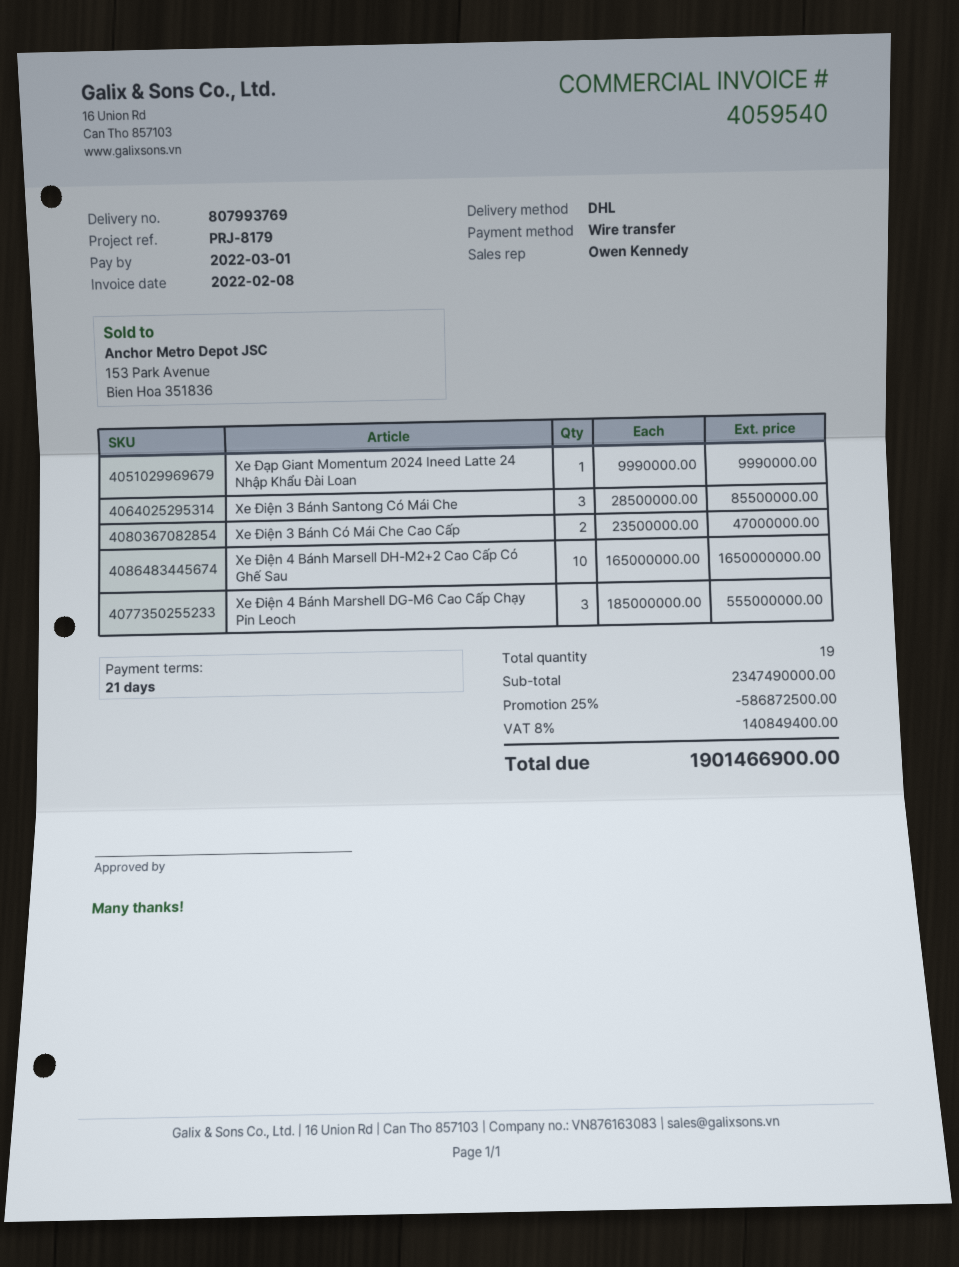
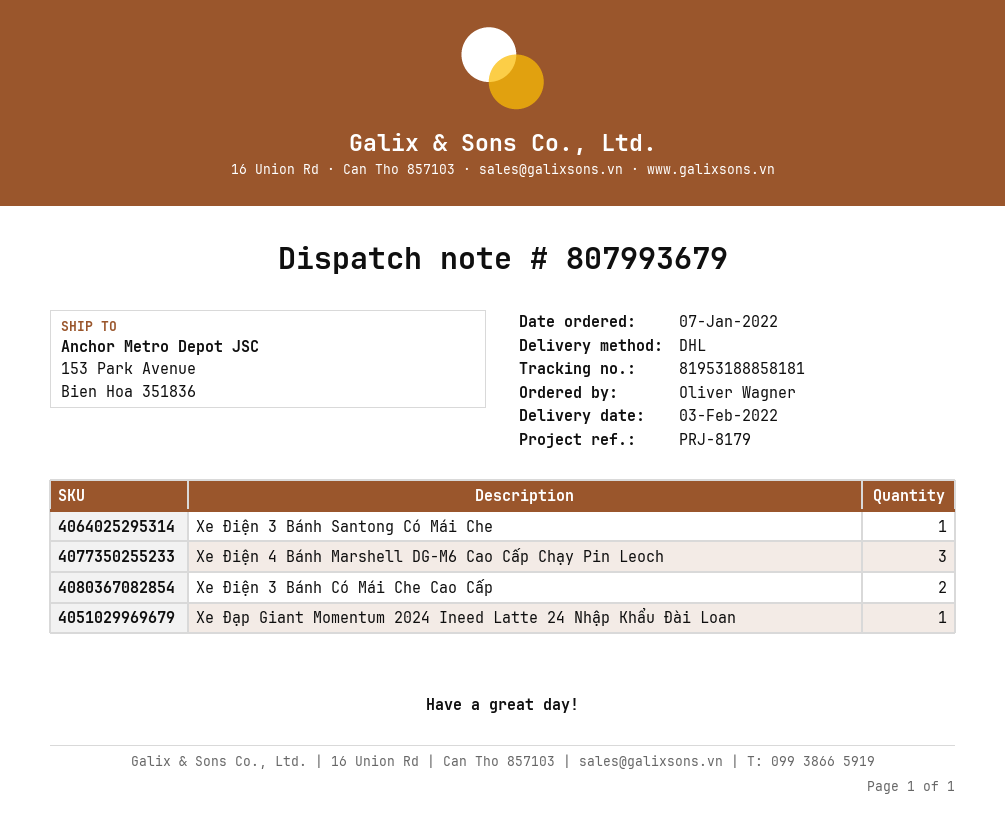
delivery note number: 807993769 -> 807993679
Xe Điện 3 Bánh Santong Có Mái Che: 3 -> 1
Xe Điện 4 Bánh Marsell DH-M2+2 Cao Cấp Có Ghế Sau: 10 -> none

